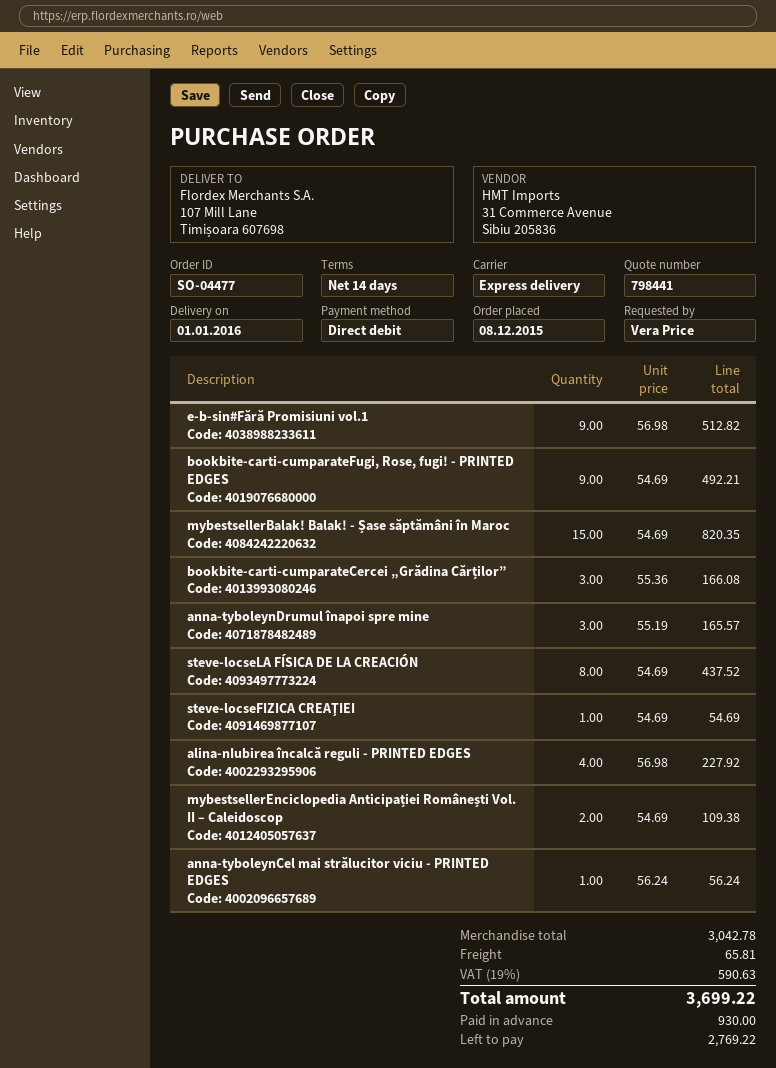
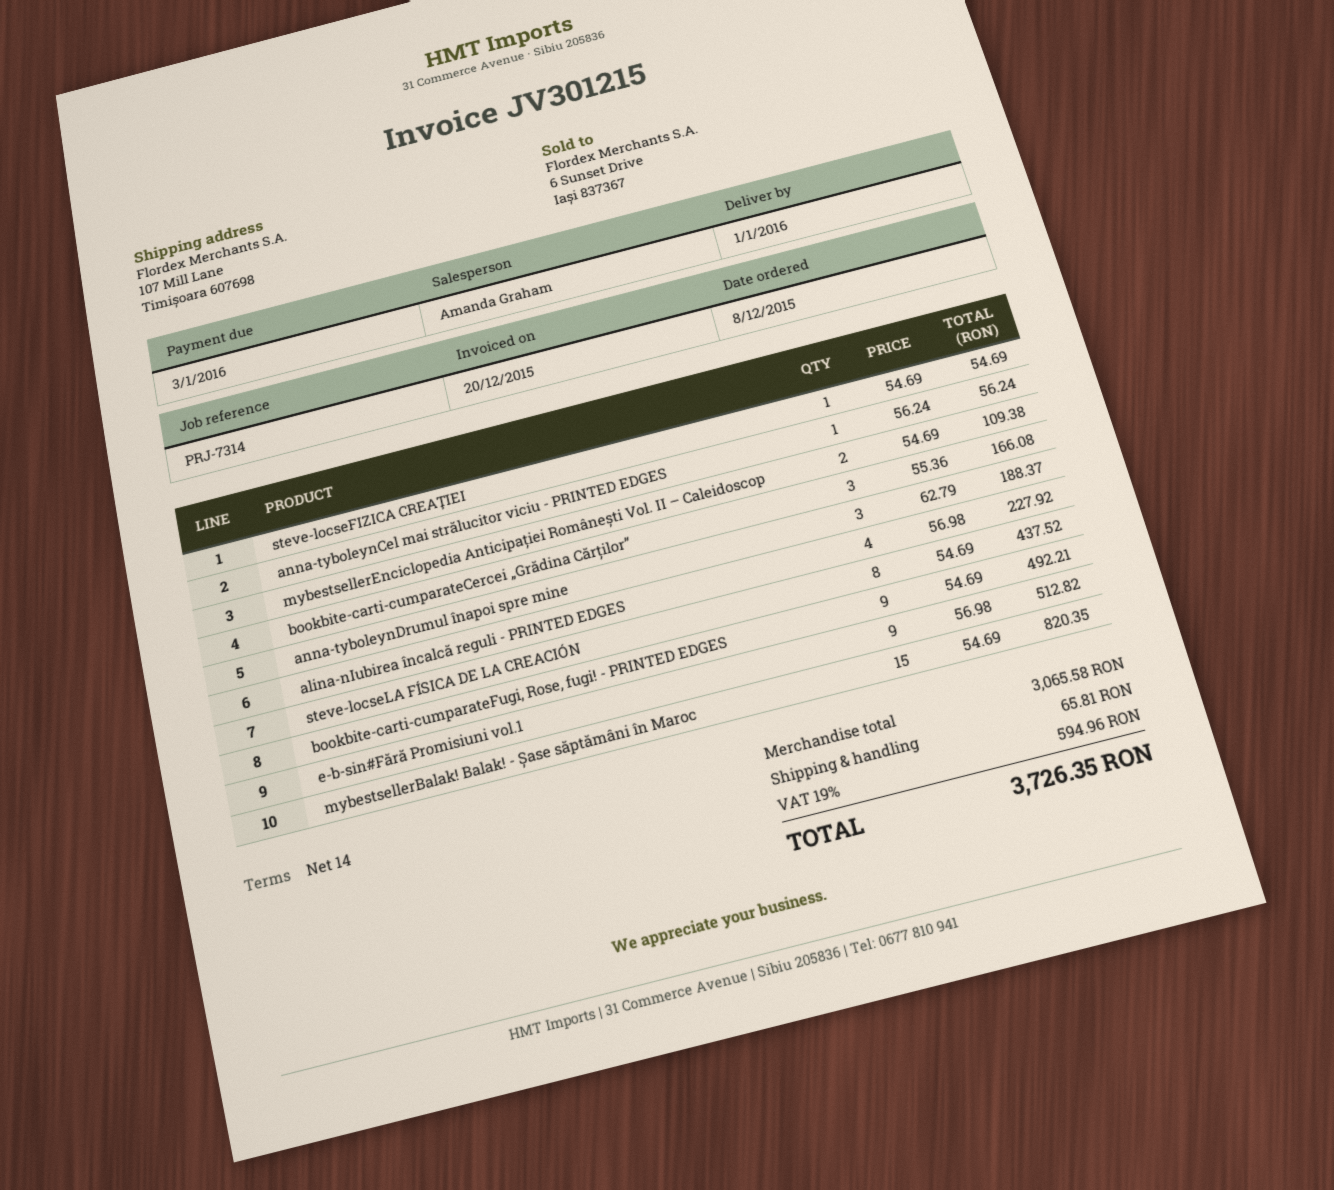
anna-tyboleynDrumul înapoi spre mine: 3 x 55.19 = 165.57 -> 3 x 62.79 = 188.37
subtotal: 3042.78 -> 3065.58
tax: 19% = 590.63 -> 19% = 594.96
total: 3699.22 -> 3726.35

